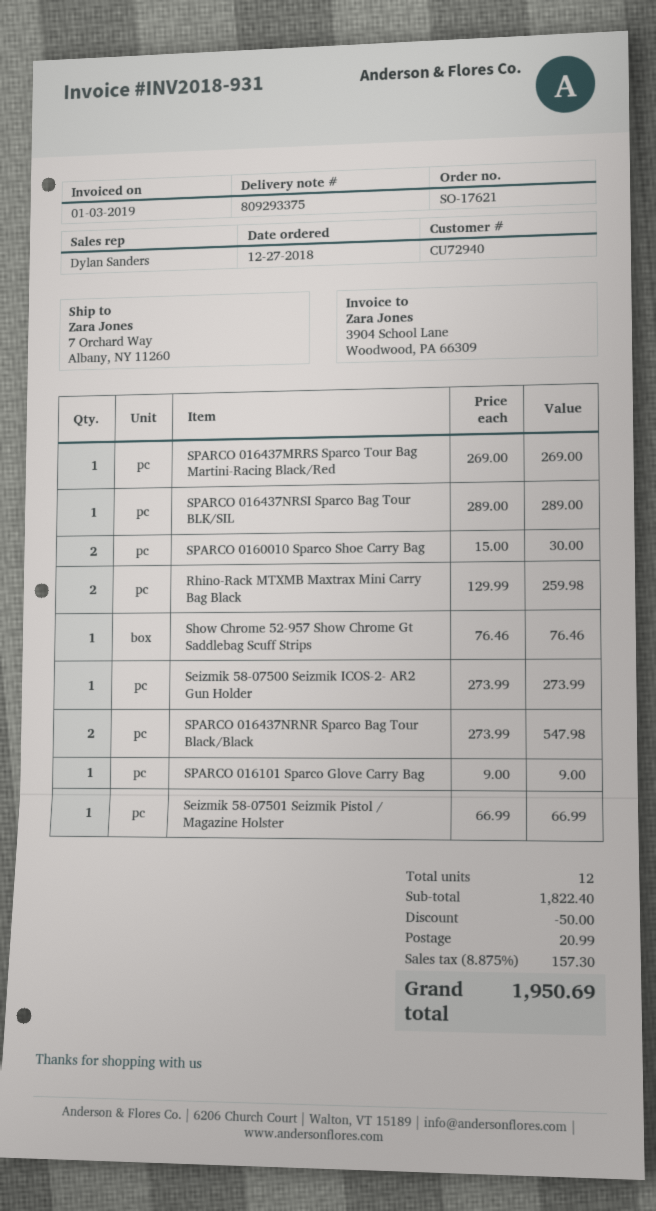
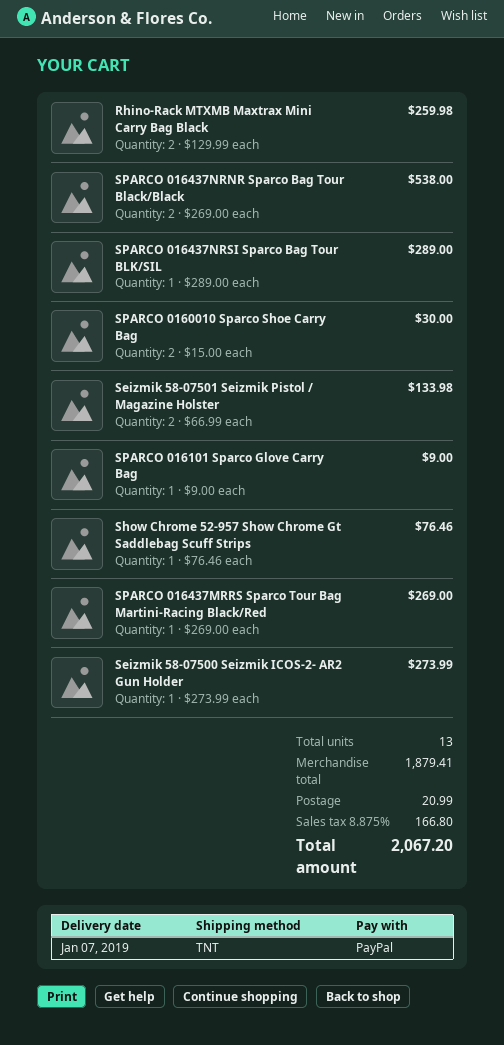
SPARCO 016437NRNR Sparco Bag Tour Black/Black: 2 x 273.99 = 547.98 -> 2 x 269.00 = 538.00
Seizmik 58-07501 Seizmik Pistol / Magazine Holster: 1 x 66.99 = 66.99 -> 2 x 66.99 = 133.98
total quantity: 12 -> 13
subtotal: 1822.40 -> 1879.41
discount: 50.00 -> none
tax: 8.875% = 157.30 -> 8.875% = 166.80
total: 1950.69 -> 2067.20

